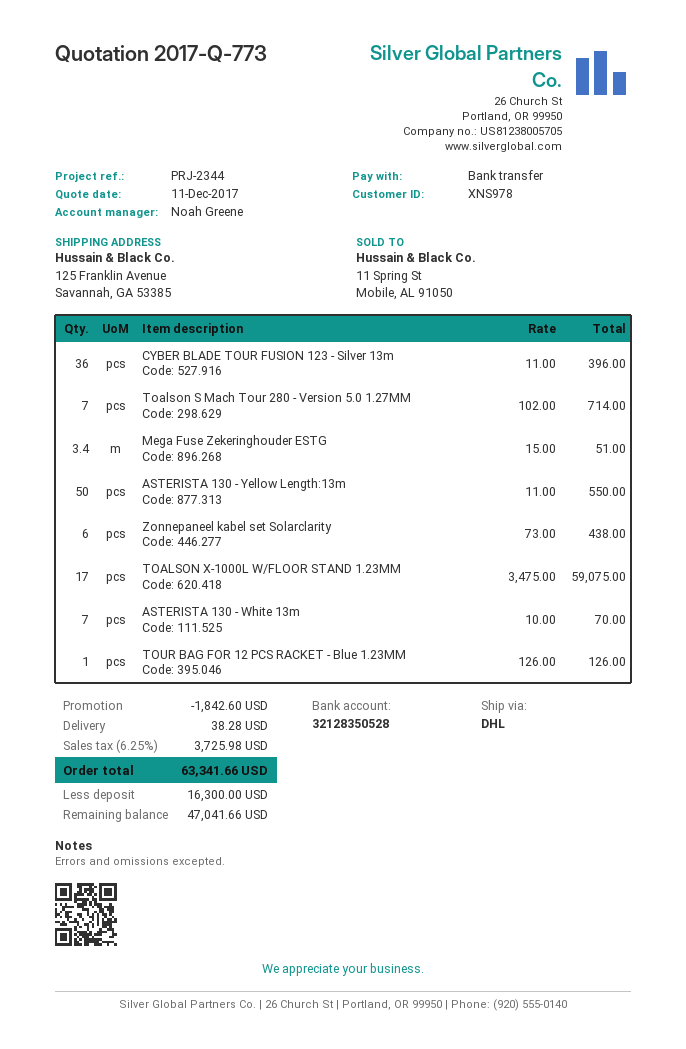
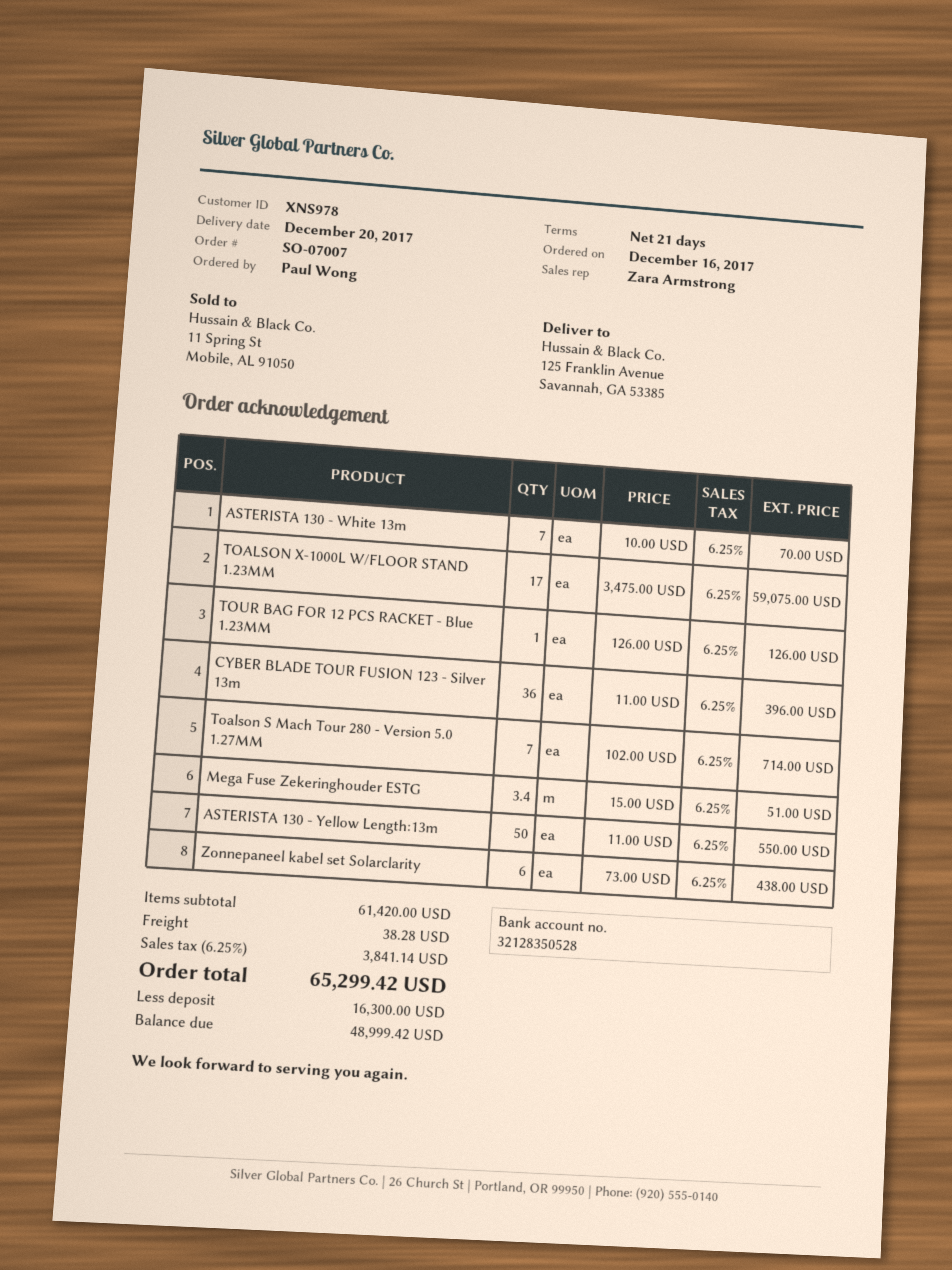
sales rep: Noah Greene -> Zara Armstrong
discount: 1842.60 -> none
tax: 6.25% = 3725.98 -> 6.25% = 3841.14
total: 63341.66 -> 65299.42
balance: 47041.66 -> 48999.42

